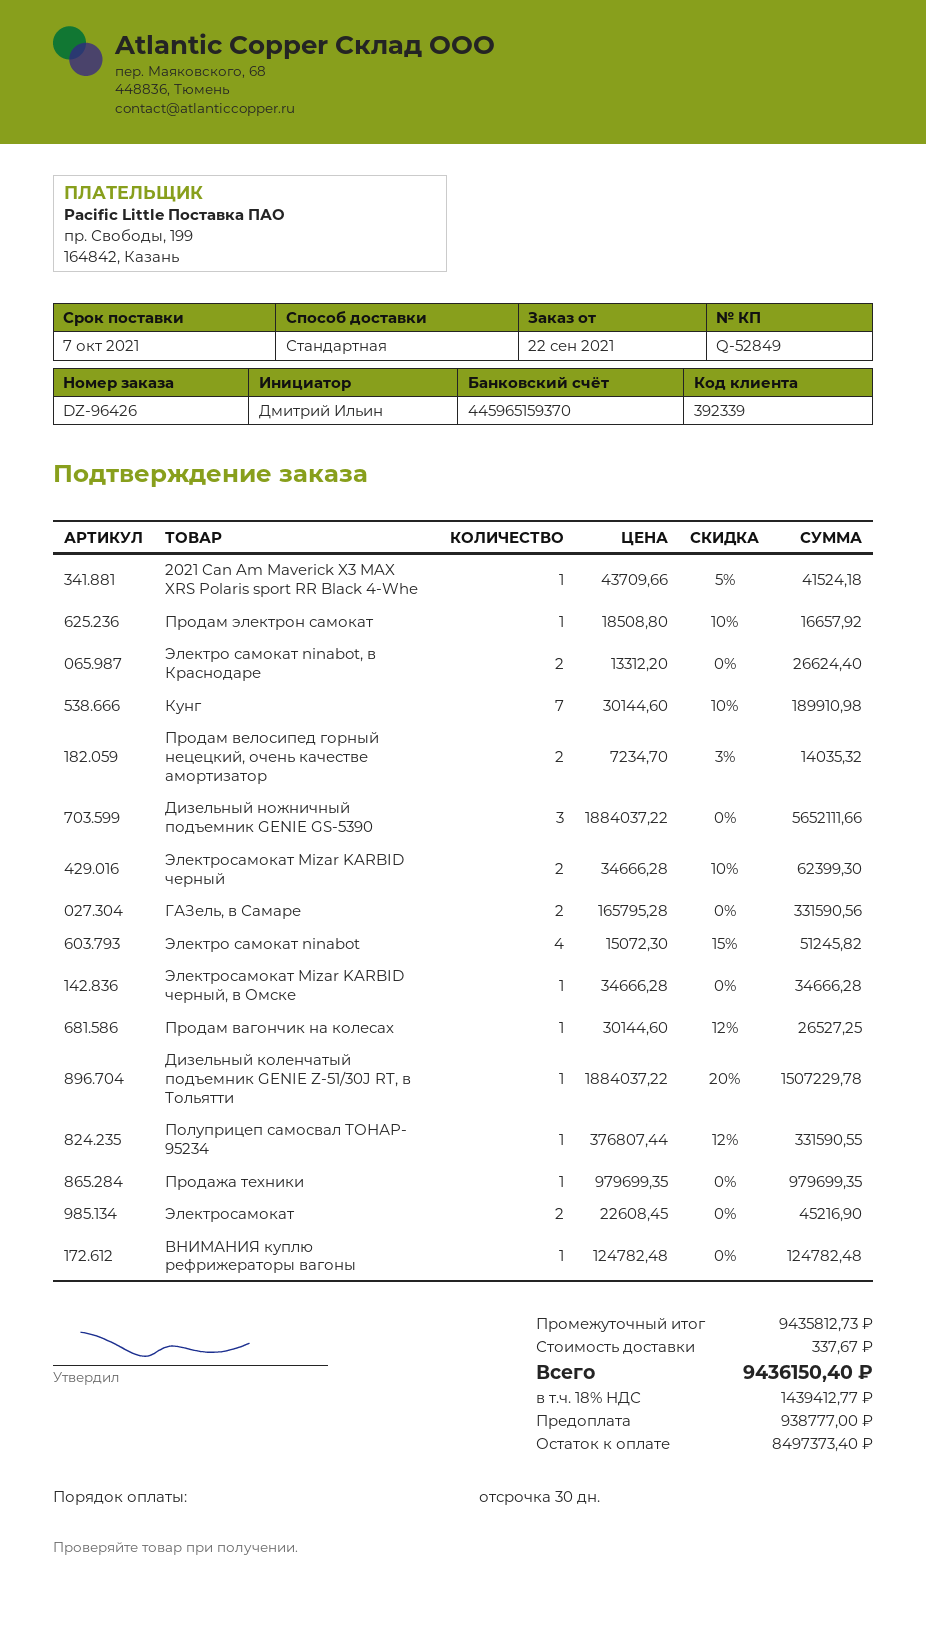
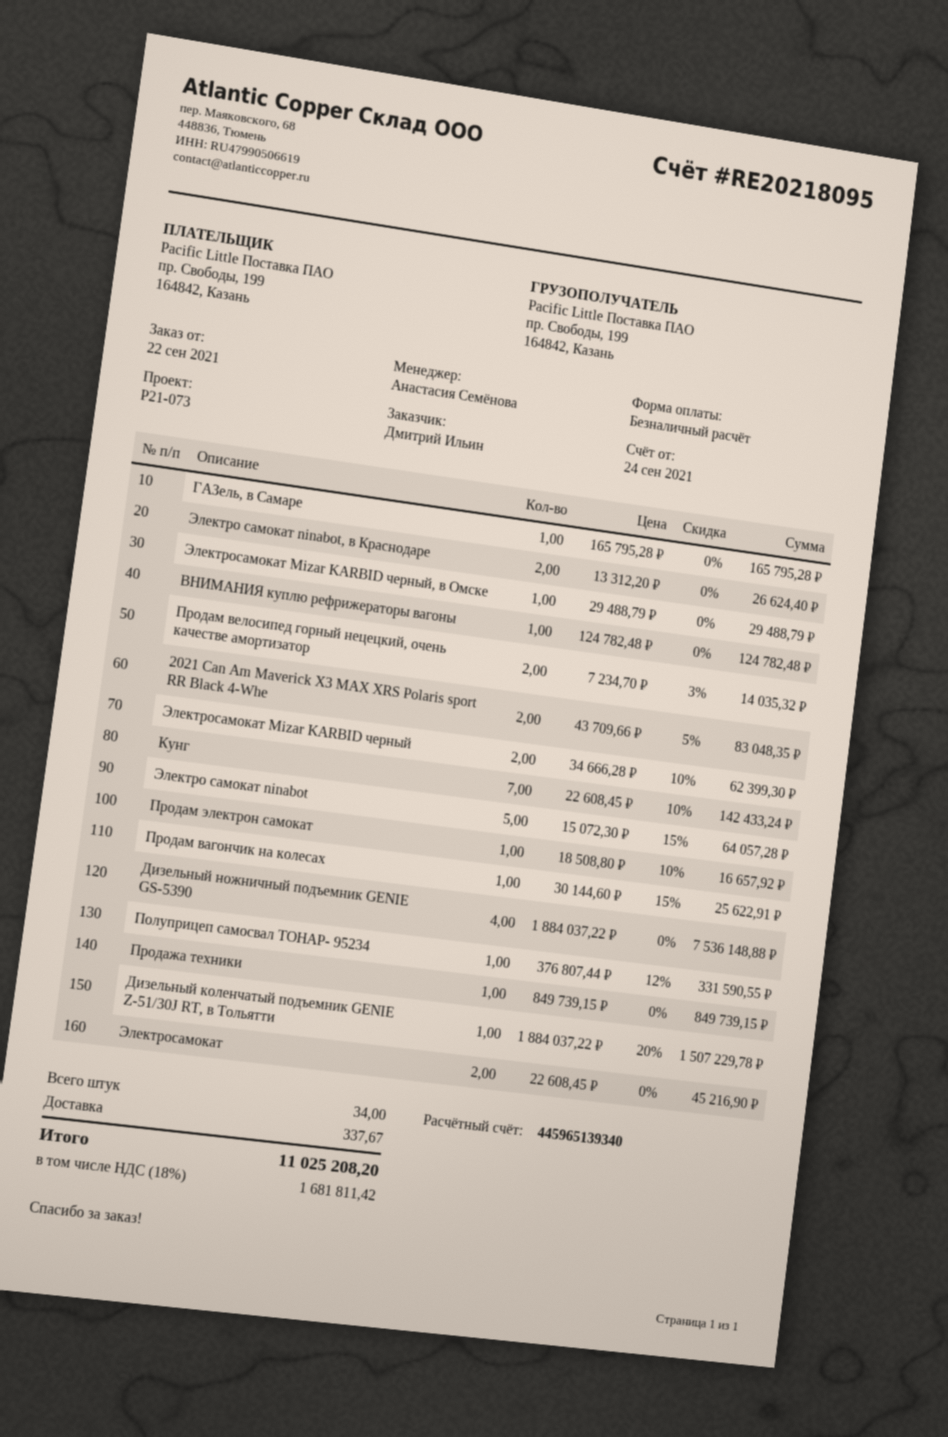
bank account: 445965159370 -> 445965139340
2021 Can Am Maverick X3 MAX XRS Polaris sport RR Black 4-Whe: 1 x 43709.66 - 5% = 41524.18 -> 2 x 43709.66 - 5% = 83048.35
Кунг: 7 x 30144.60 - 10% = 189910.98 -> 7 x 22608.45 - 10% = 142433.24
Дизельный ножничный подъемник GЕNIE GS-5390: 3 x 1884037.22 = 5652111.66 -> 4 x 1884037.22 = 7536148.88
ГАЗель, в Самаре: 2 x 165795.28 = 331590.56 -> 1 x 165795.28 = 165795.28
Электро самокат ninabot: 4 x 15072.30 - 15% = 51245.82 -> 5 x 15072.30 - 15% = 64057.28
Электросамокат Mizar KARBID черный, в Омске: 1 x 34666.28 = 34666.28 -> 1 x 29488.79 = 29488.79
Продам вагончик на колесах: 1 x 30144.60 - 12% = 26527.25 -> 1 x 30144.60 - 15% = 25622.91
Продажа техники: 1 x 979699.35 = 979699.35 -> 1 x 849739.15 = 849739.15
tax: 18% = 1439412.77 -> 18% = 1681811.42
total: 9436150.40 -> 11025208.20

